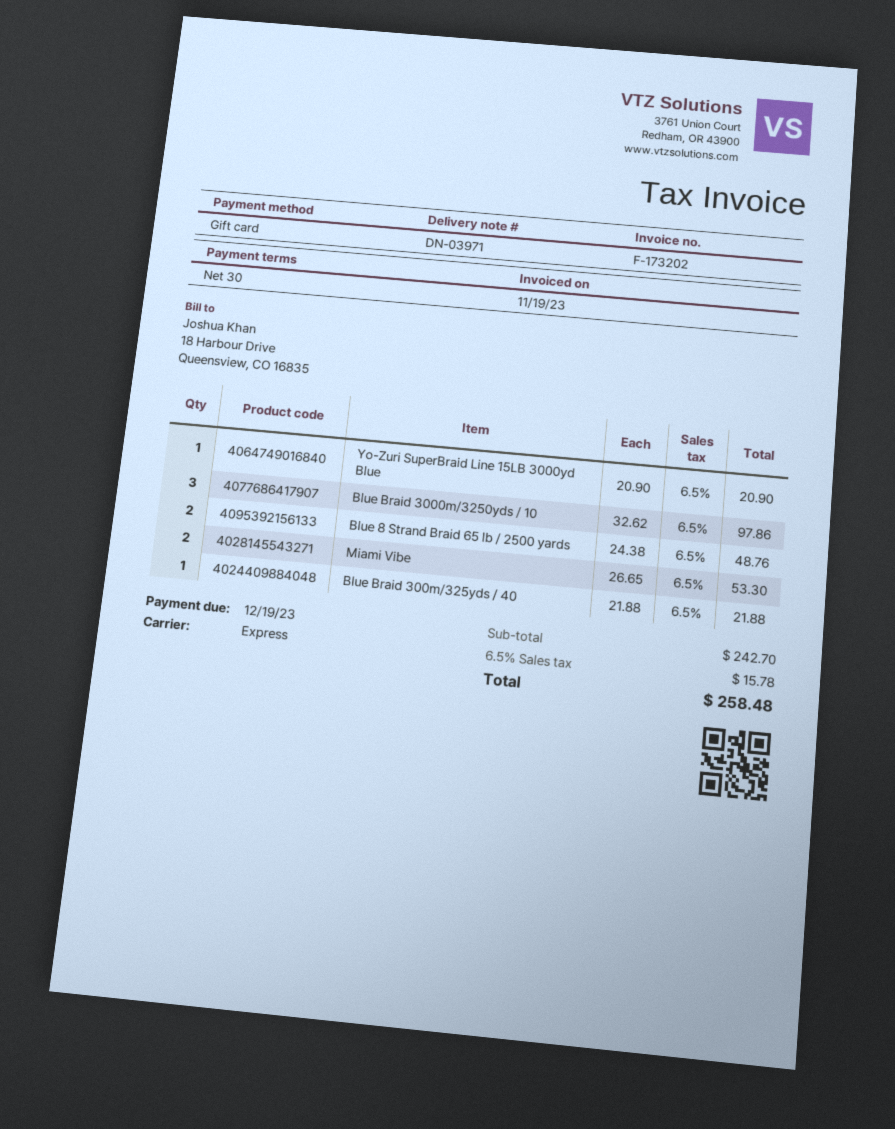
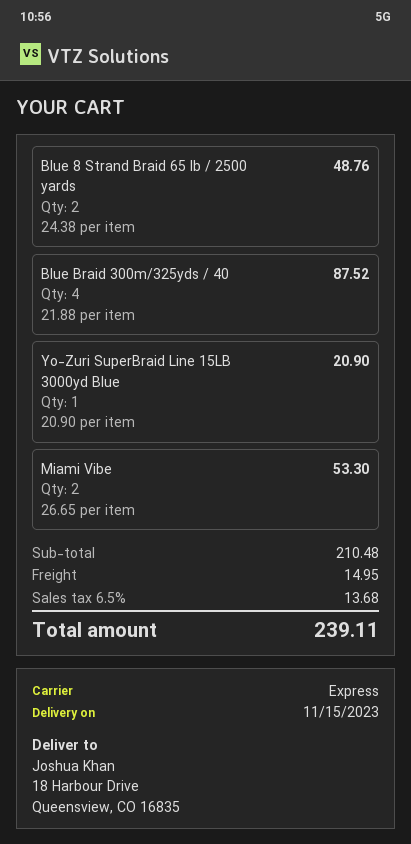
Blue Braid 3000m/3250yds / 10: 3 x 32.62 = 97.86 -> none
Blue Braid 300m/325yds / 40: 1 x 21.88 = 21.88 -> 4 x 21.88 = 87.52
subtotal: 242.70 -> 210.48
shipping: none -> 14.95
tax: 6.5% = 15.78 -> 6.5% = 13.68
total: 258.48 -> 239.11

